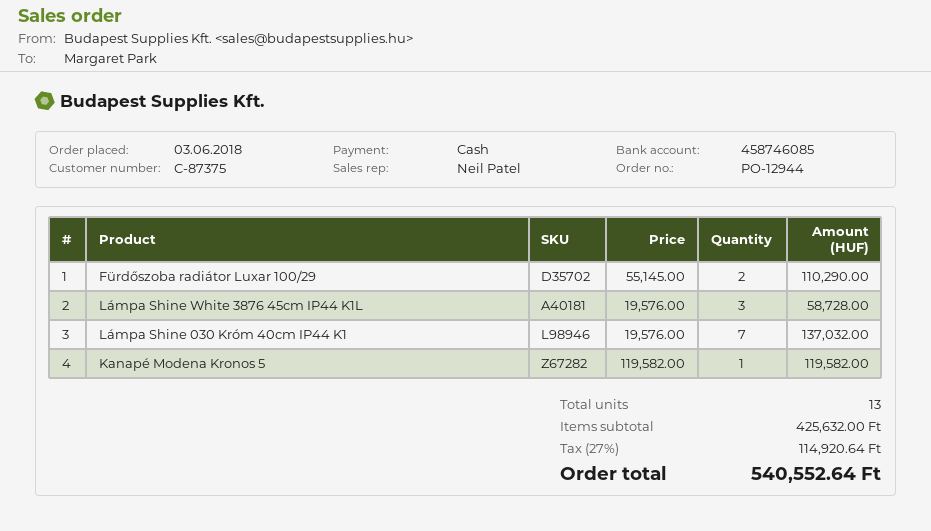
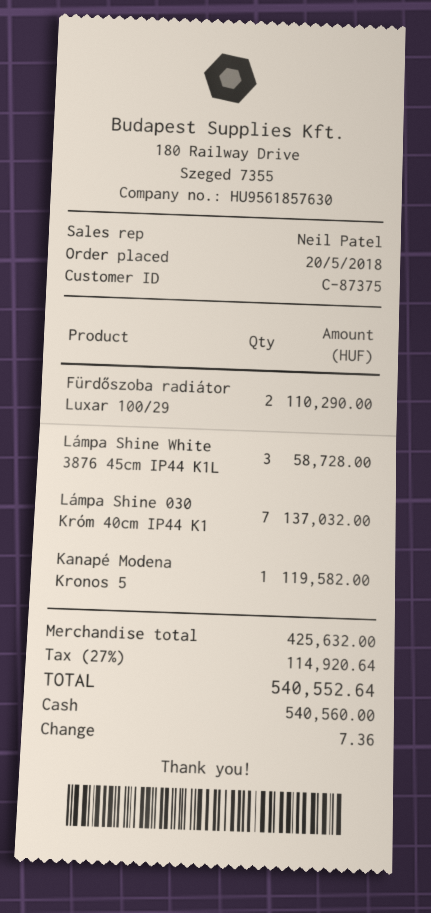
order date: 2018-06-03 -> 2018-05-20

